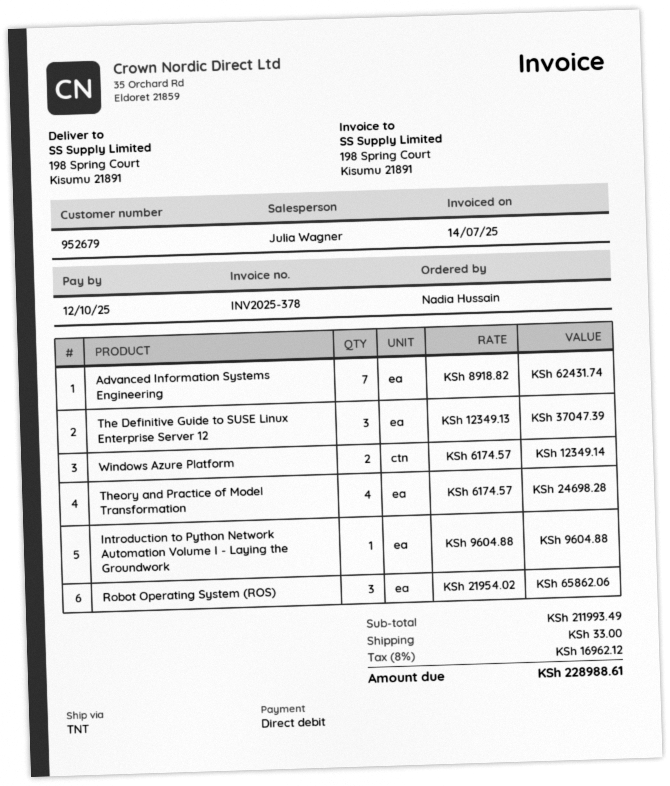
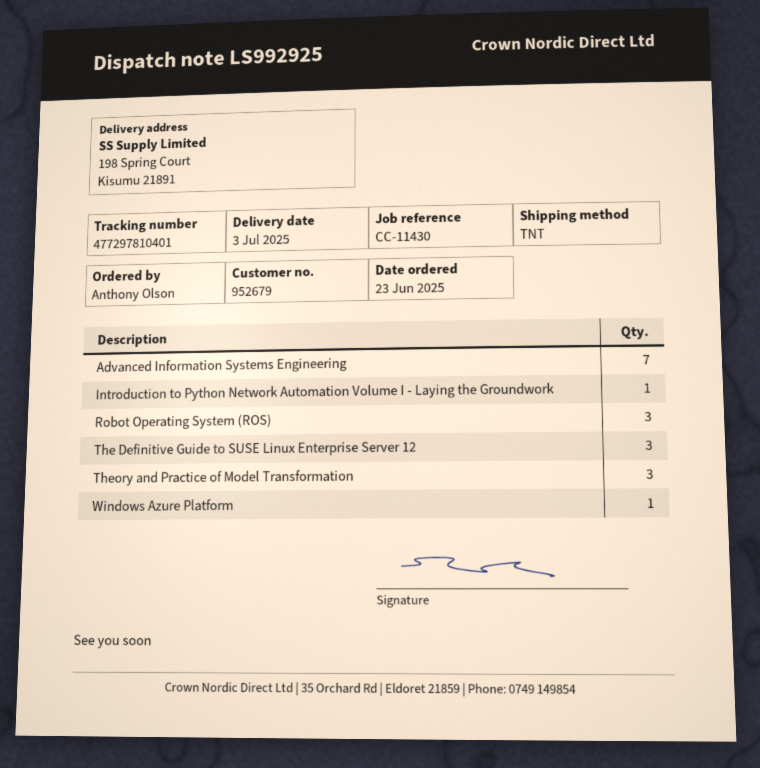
ordered by: Nadia Hussain -> Anthony Olson
Windows Azure Platform: 2 -> 1
Theory and Practice of Model Transformation: 4 -> 3

